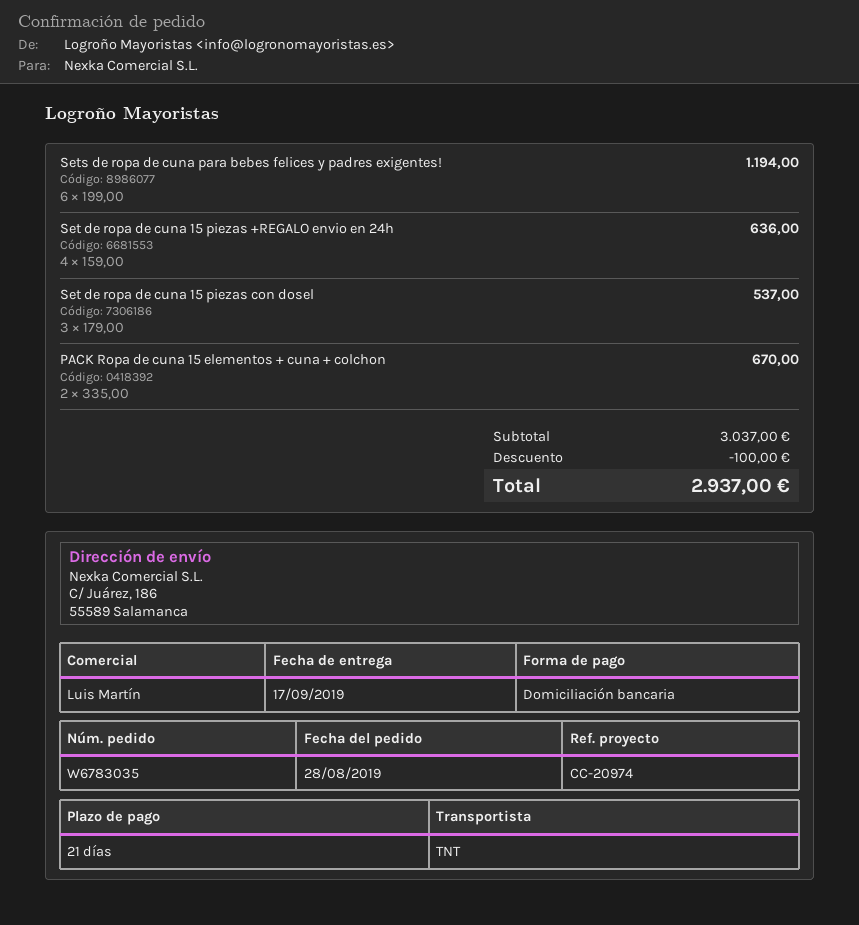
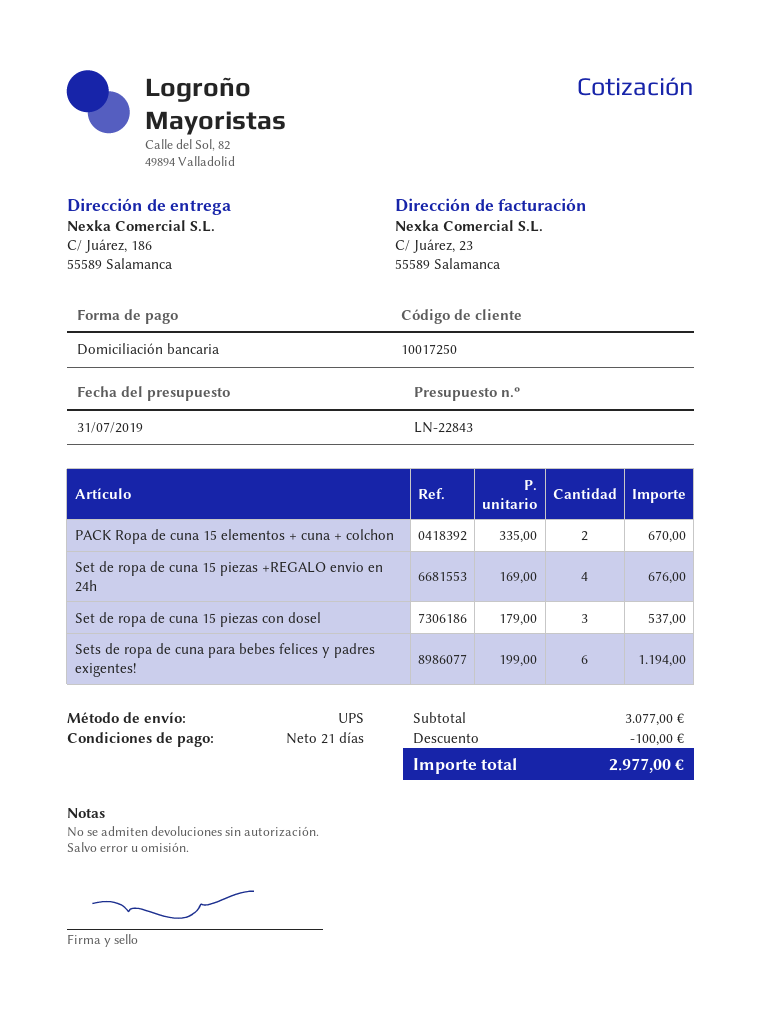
shipping method: TNT -> UPS
Set de ropa de cuna 15 piezas +REGALO envio en 24h: 4 x 159.00 = 636.00 -> 4 x 169.00 = 676.00
subtotal: 3037.00 -> 3077.00
total: 2937.00 -> 2977.00

